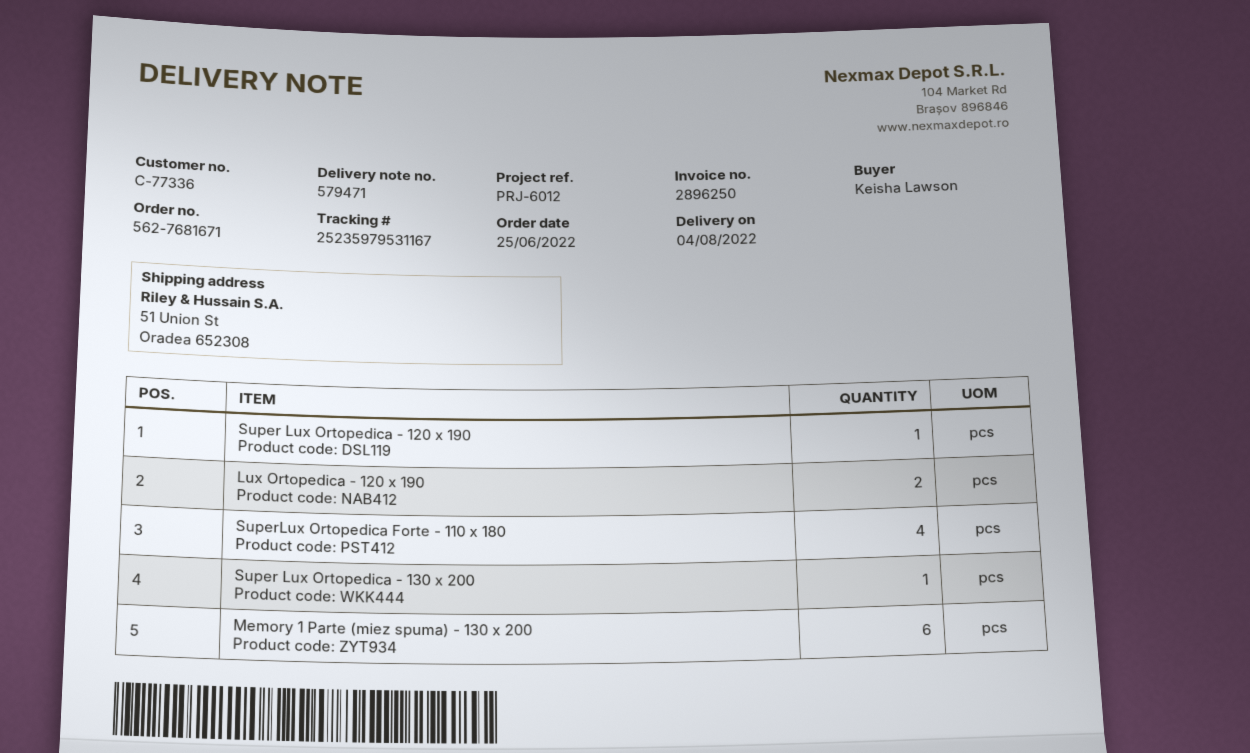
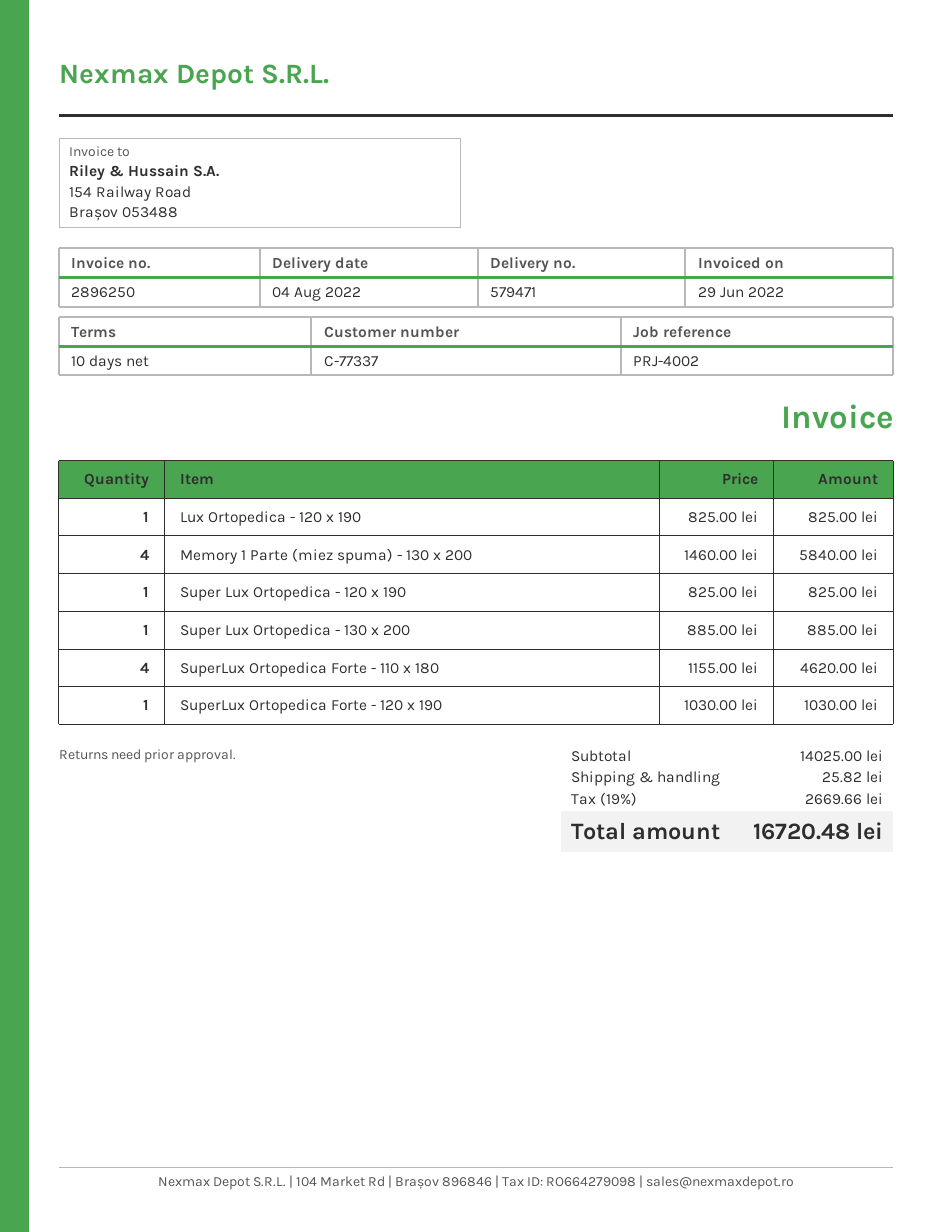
customer number: C-77336 -> C-77337
reference: PRJ-6012 -> PRJ-4002
Lux Ortopedica - 120 x 190: 2 -> 1
Memory 1 Parte (miez spuma) - 130 x 200: 6 -> 4
SuperLux Ortopedica Forte - 120 x 190: none -> 1

